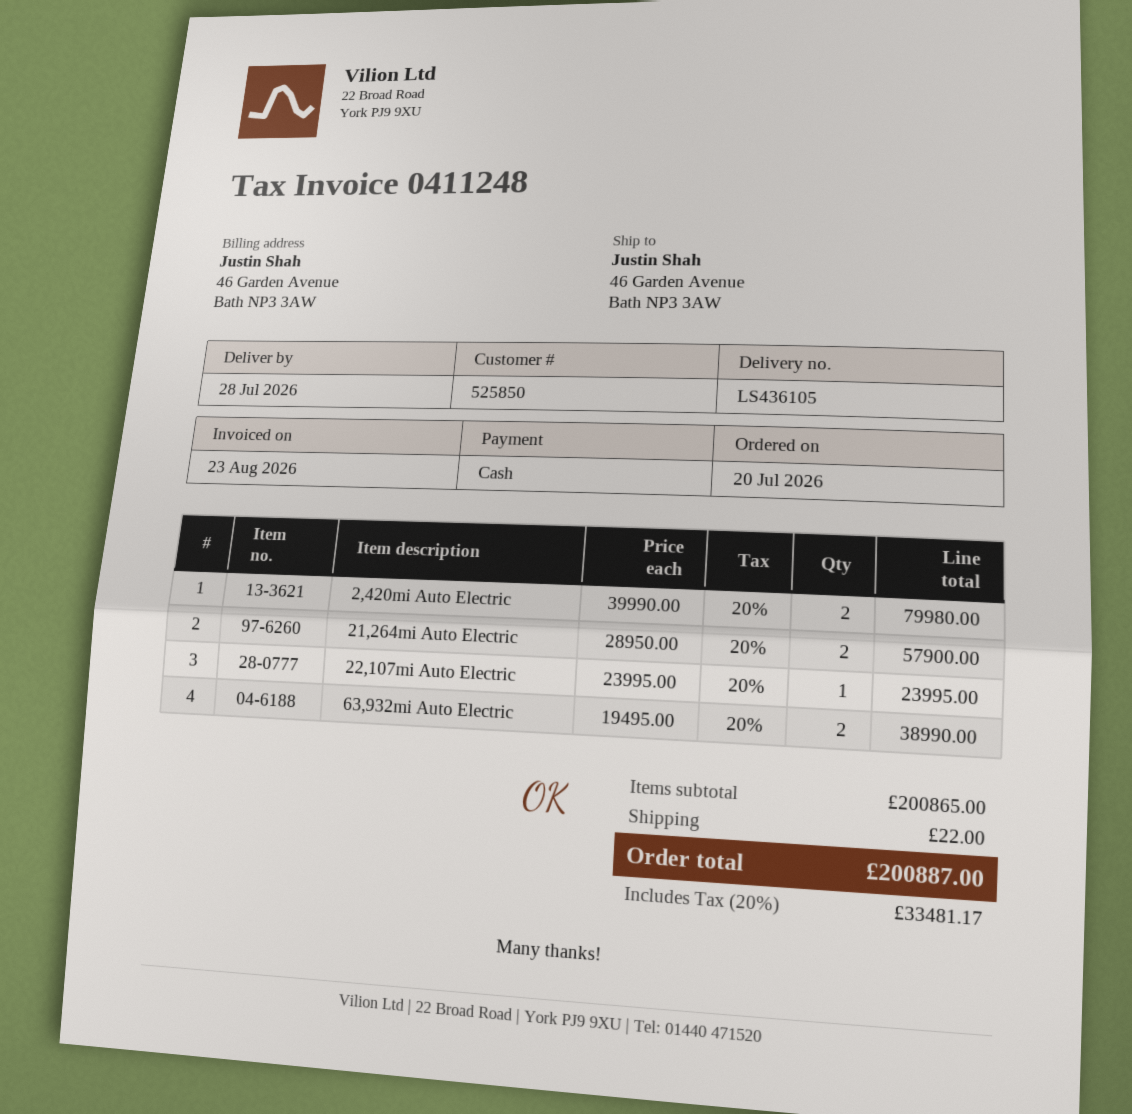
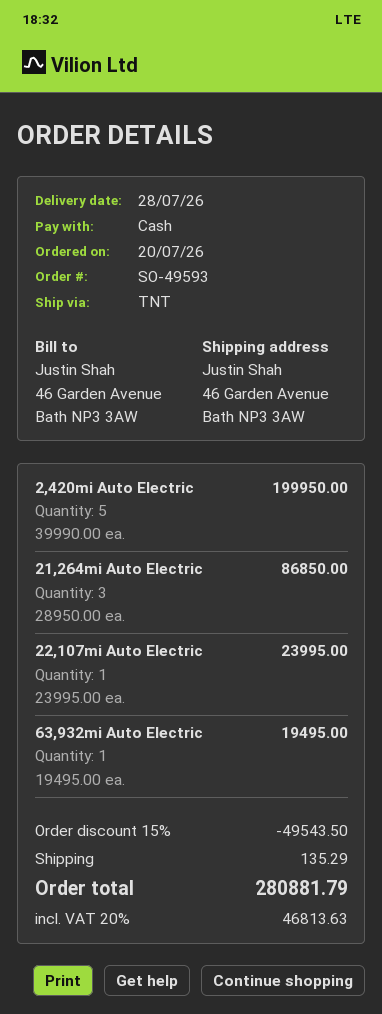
2,420mi Auto Electric: 2 x 39990.00 = 79980.00 -> 5 x 39990.00 = 199950.00
21,264mi Auto Electric: 2 x 28950.00 = 57900.00 -> 3 x 28950.00 = 86850.00
63,932mi Auto Electric: 2 x 19495.00 = 38990.00 -> 1 x 19495.00 = 19495.00
discount: none -> 15% = 49543.50
shipping: 22.00 -> 135.29
tax: 20% = 33481.17 -> 20% = 46813.63
total: 200887.00 -> 280881.79

